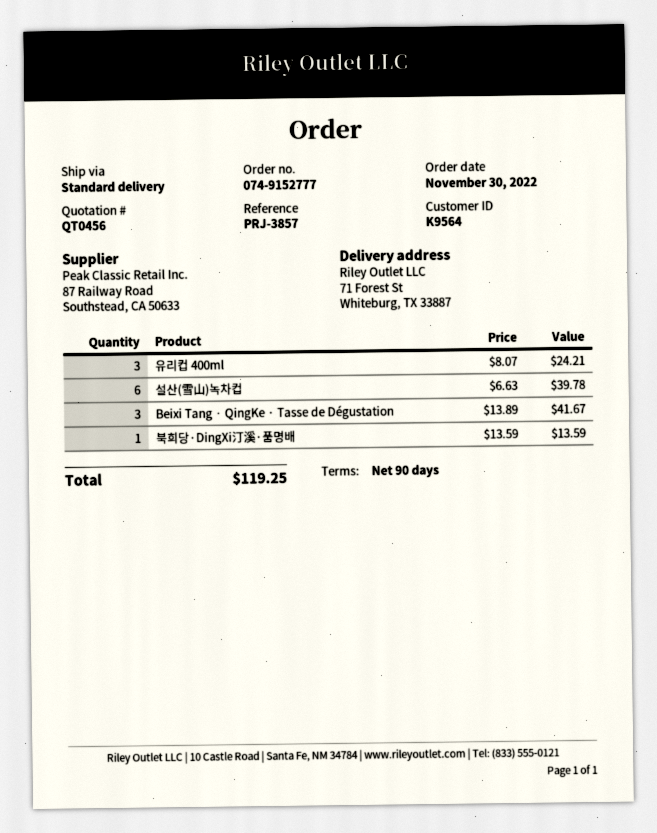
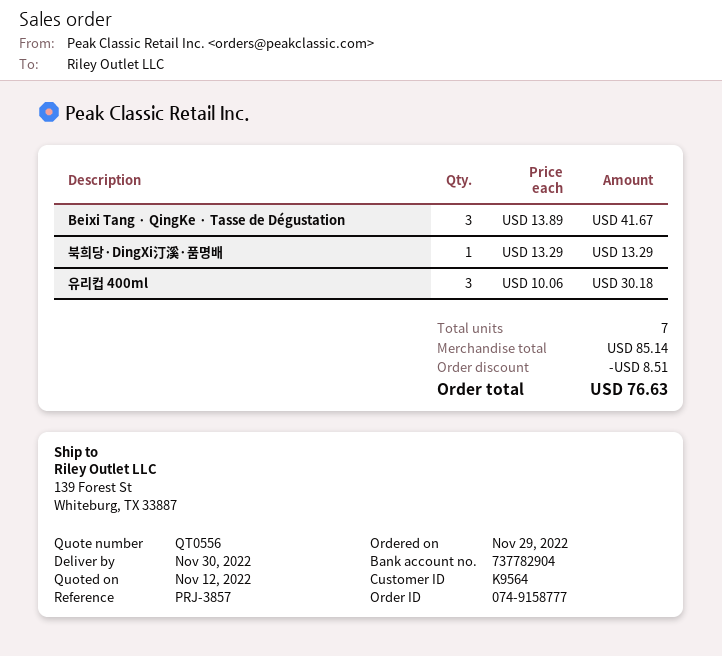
quote number: QT0456 -> QT0556
order number: 074-9152777 -> 074-9158777
order date: 2022-11-30 -> 2022-11-29
ship to: 71 Forest St, Whiteburg, TX 33887 -> 139 Forest St, Whiteburg, TX 33887
유리컵 400ml: 3 x 8.07 = 24.21 -> 3 x 10.06 = 30.18
설산(雪山)녹차컵: 6 x 6.63 = 39.78 -> none
북희당·DingXi汀溪·품명배: 1 x 13.59 = 13.59 -> 1 x 13.29 = 13.29
discount: none -> 8.51
total: 119.25 -> 76.63

